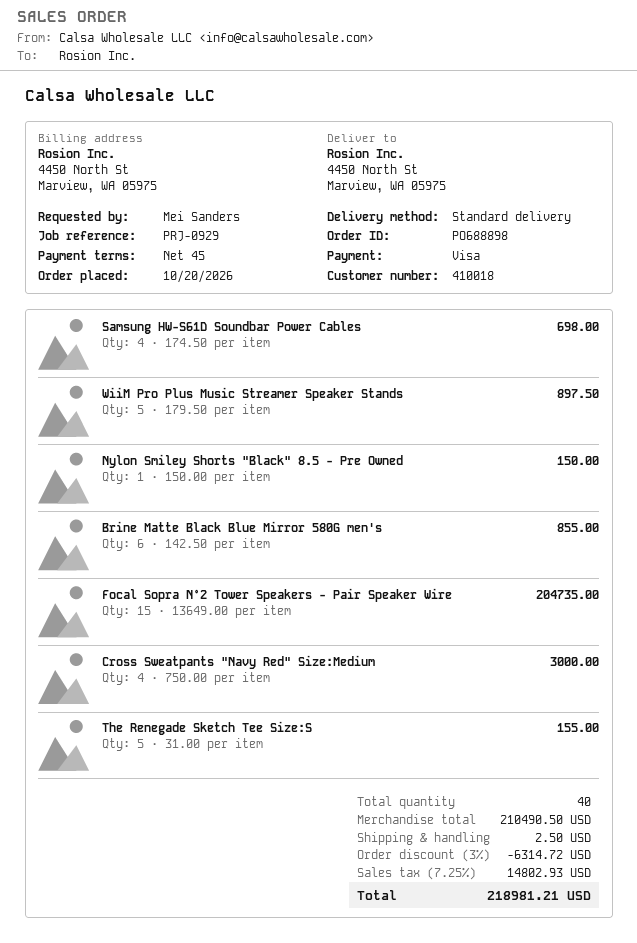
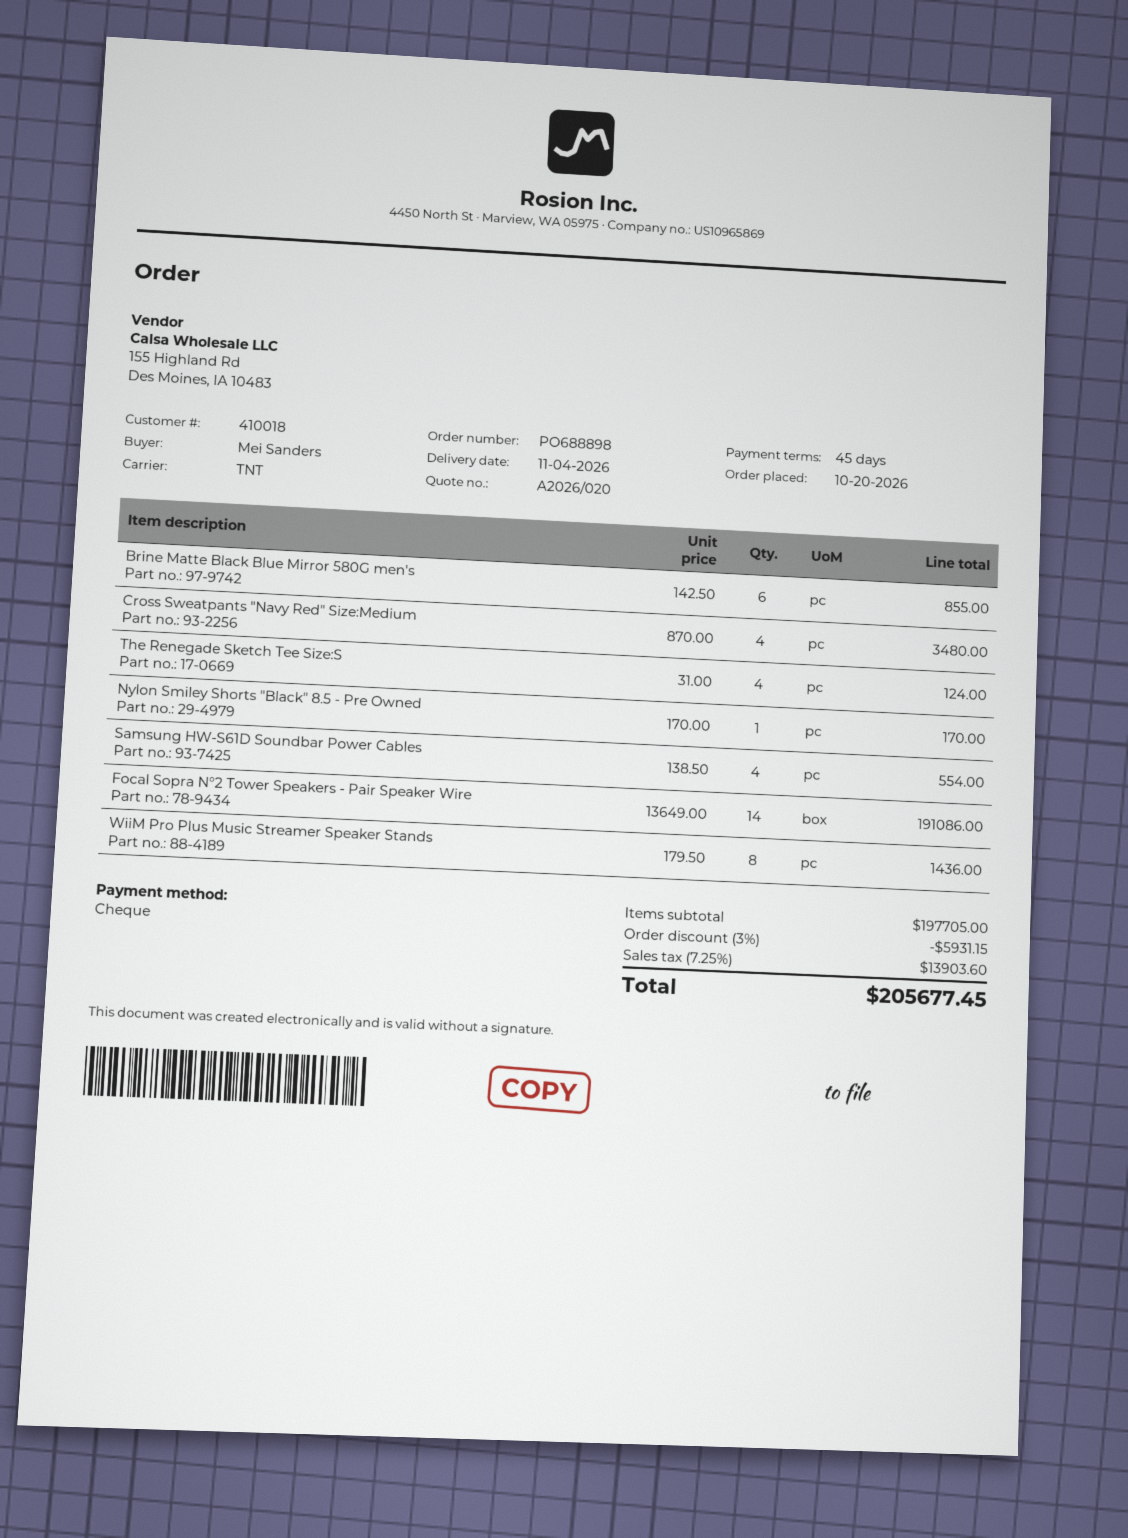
payment method: Visa -> cheque
shipping method: standard -> TNT
Samsung HW-S61D Soundbar Power Cables: 4 x 174.50 = 698.00 -> 4 x 138.50 = 554.00
WiiM Pro Plus Music Streamer Speaker Stands: 5 x 179.50 = 897.50 -> 8 x 179.50 = 1436.00
Nylon Smiley Shorts "Black" 8.5 - Pre Owned: 1 x 150.00 = 150.00 -> 1 x 170.00 = 170.00
Focal Sopra N°2 Tower Speakers - Pair Speaker Wire: 15 x 13649.00 = 204735.00 -> 14 x 13649.00 = 191086.00
Cross Sweatpants "Navy Red" Size:Medium: 4 x 750.00 = 3000.00 -> 4 x 870.00 = 3480.00
The Renegade Sketch Tee Size:S: 5 x 31.00 = 155.00 -> 4 x 31.00 = 124.00
subtotal: 210490.50 -> 197705.00
discount: 3% = 6314.72 -> 3% = 5931.15
shipping: 2.50 -> none
tax: 7.25% = 14802.93 -> 7.25% = 13903.60
total: 218981.21 -> 205677.45

